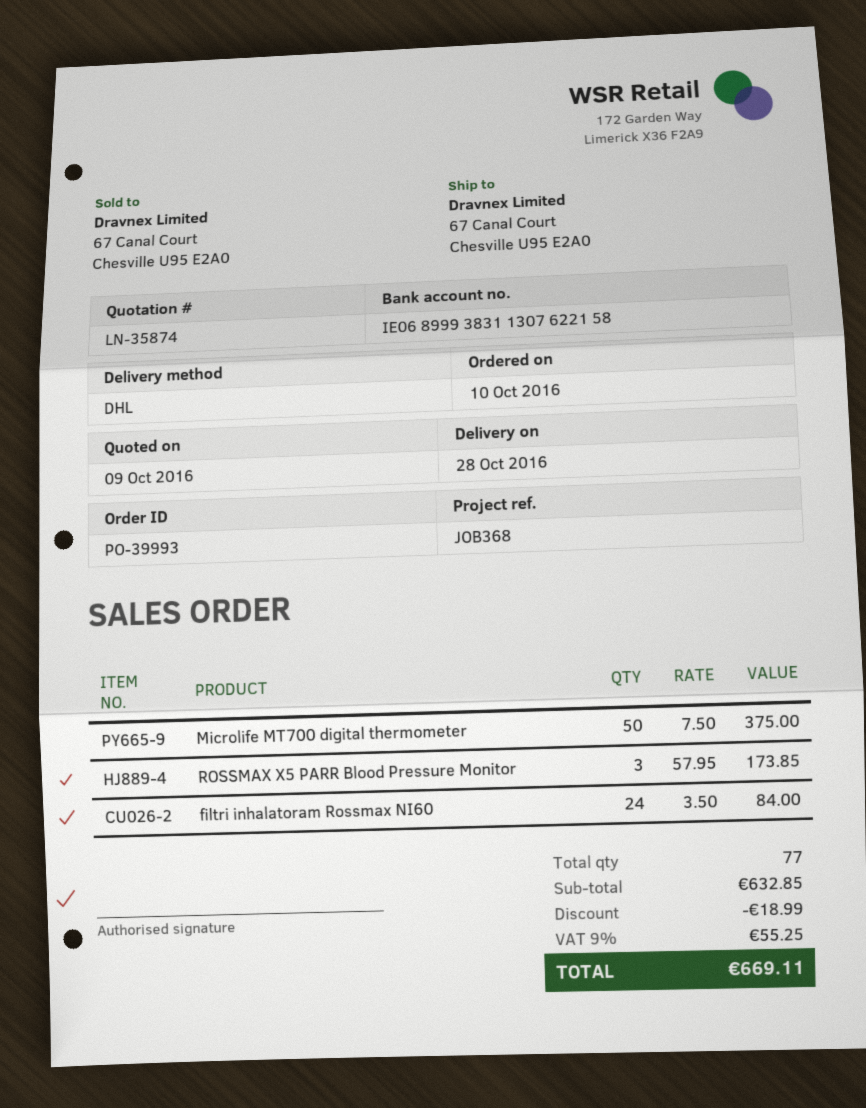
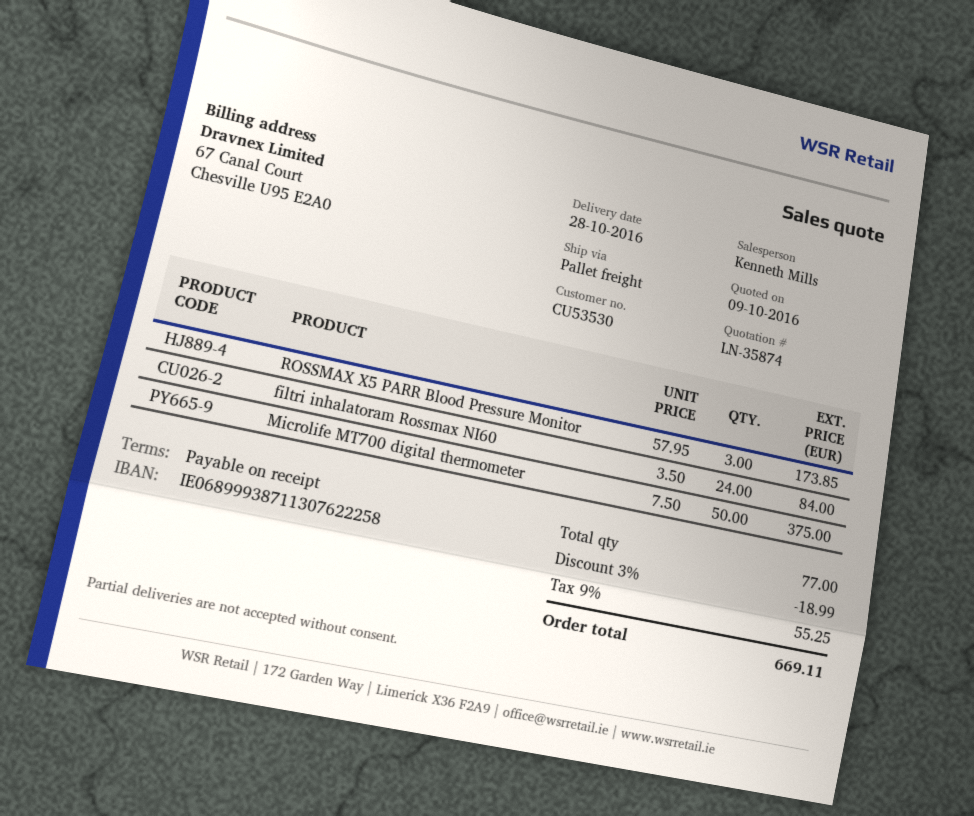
bank account: IE06899938311307622158 -> IE06899938711307622258
shipping method: DHL -> pallet freight

